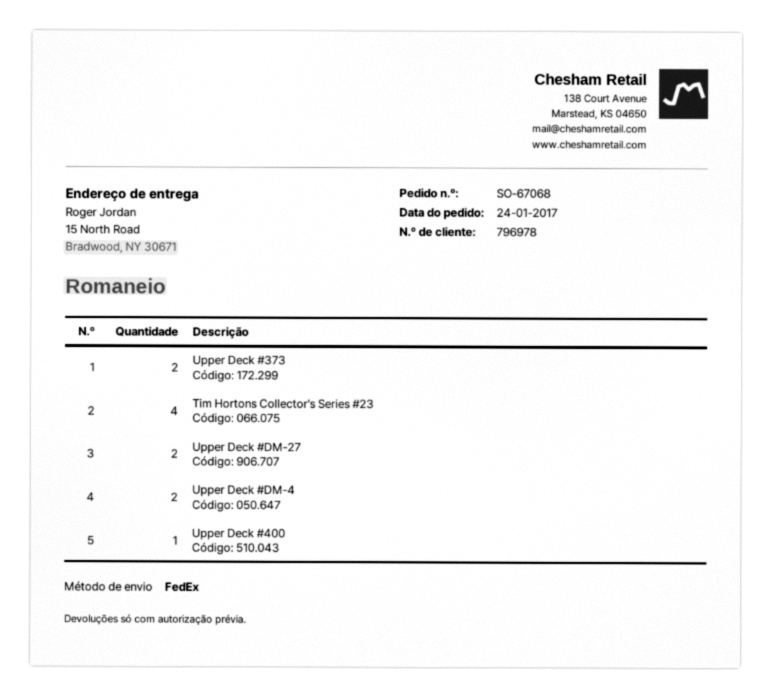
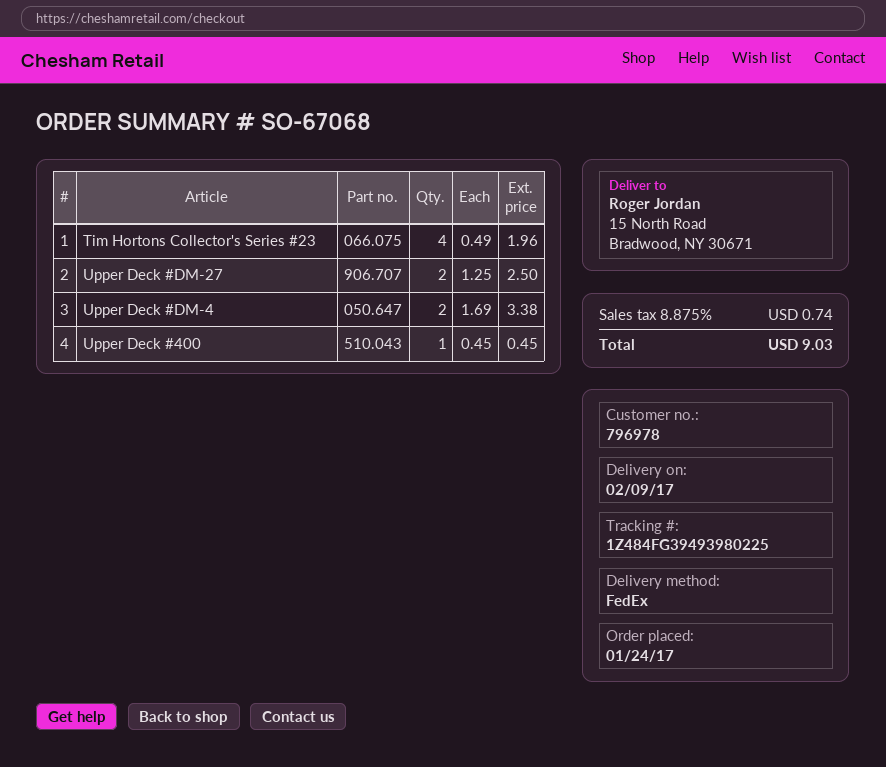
Upper Deck #373: 2 -> none

